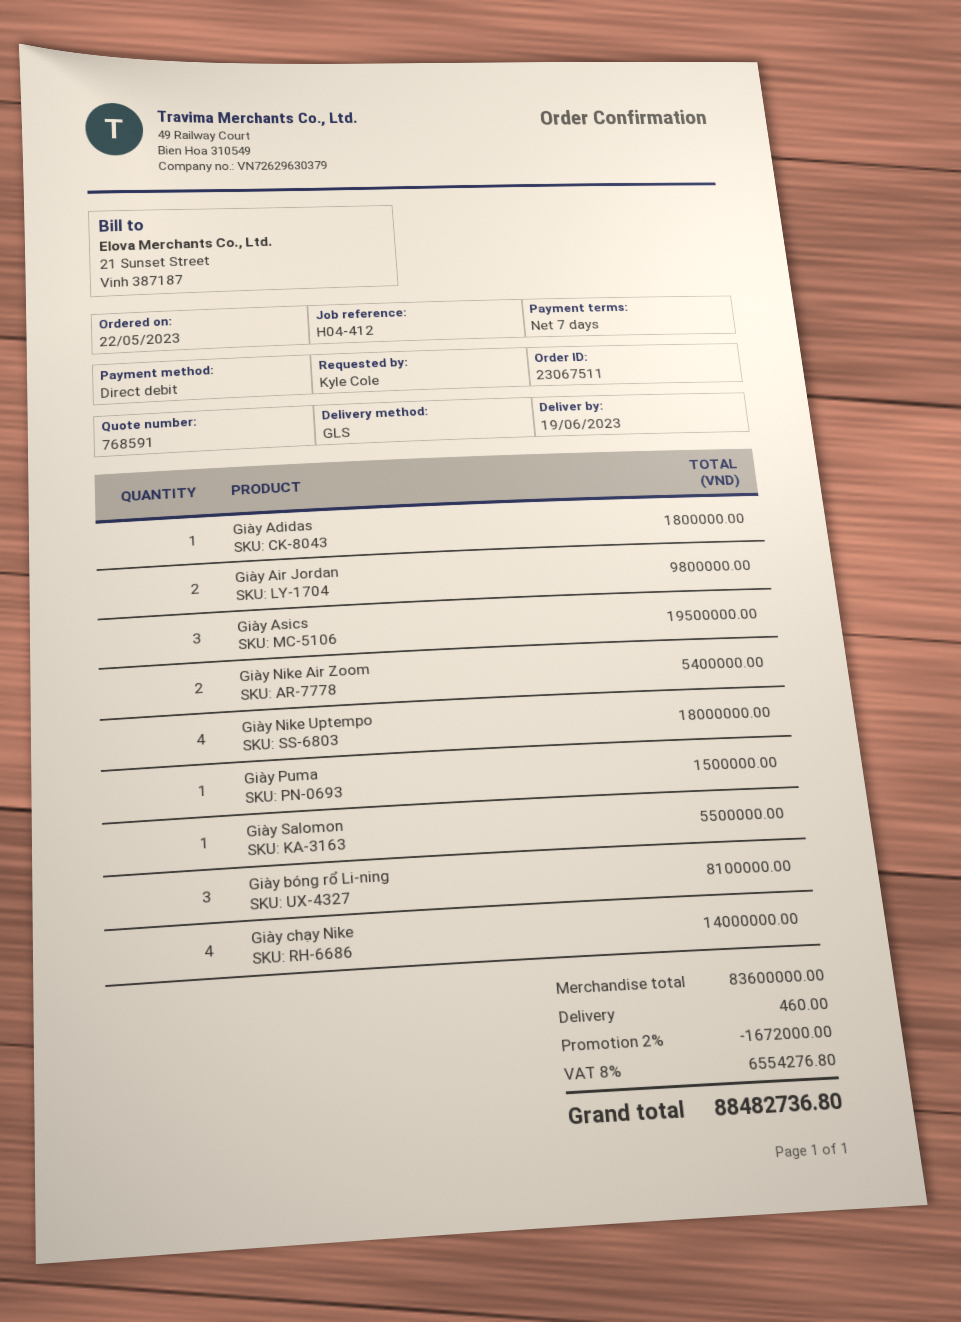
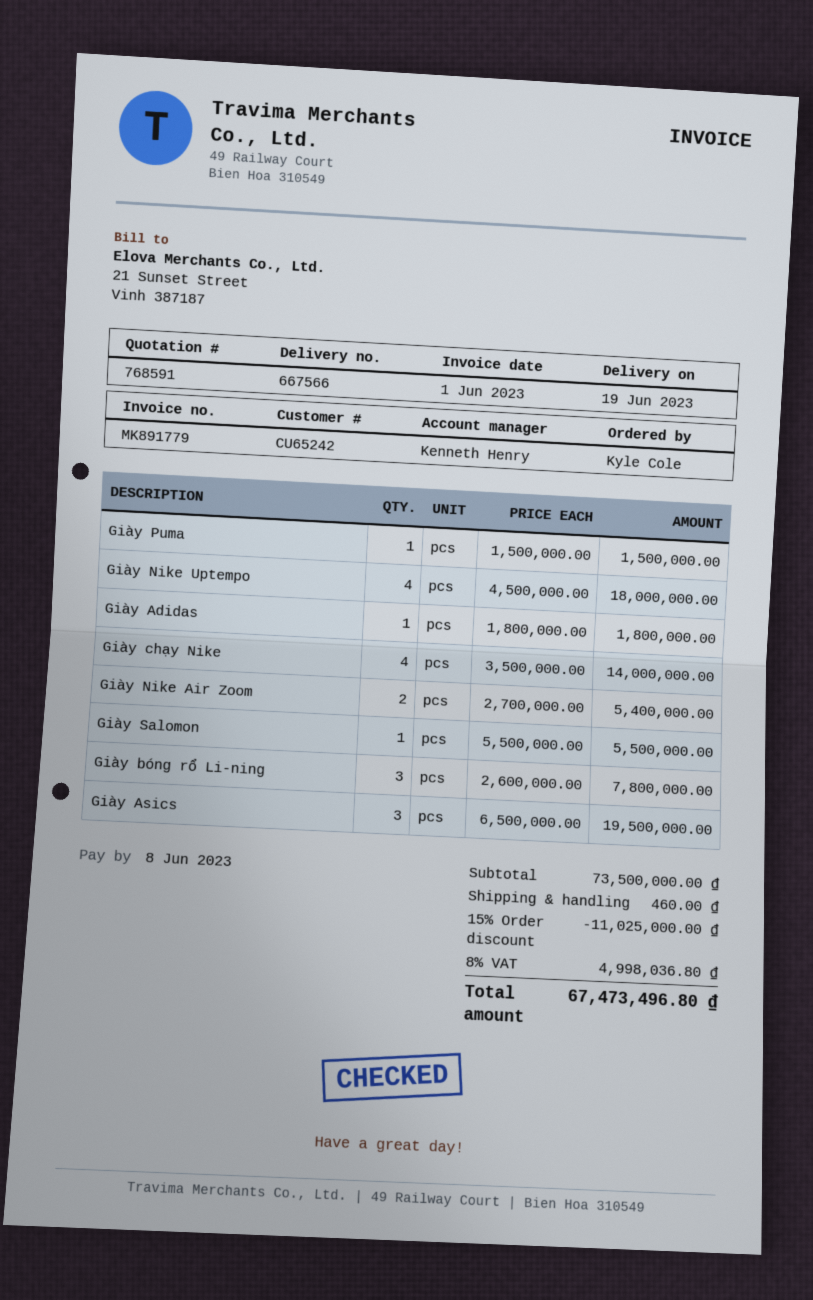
Giày Air Jordan: 2 for 9800000.00 -> none
Giày bóng rổ Li-ning: 3 for 8100000.00 -> 3 for 7800000.00
subtotal: 83600000.00 -> 73500000.00
discount: 2% = 1672000.00 -> 15% = 11025000.00
tax: 8% = 6554276.80 -> 8% = 4998036.80
total: 88482736.80 -> 67473496.80

